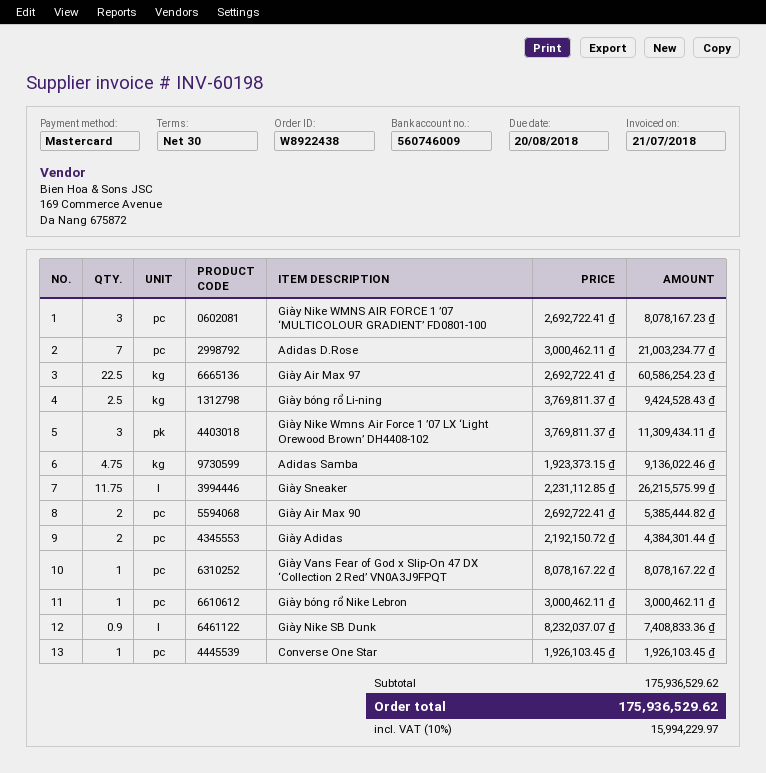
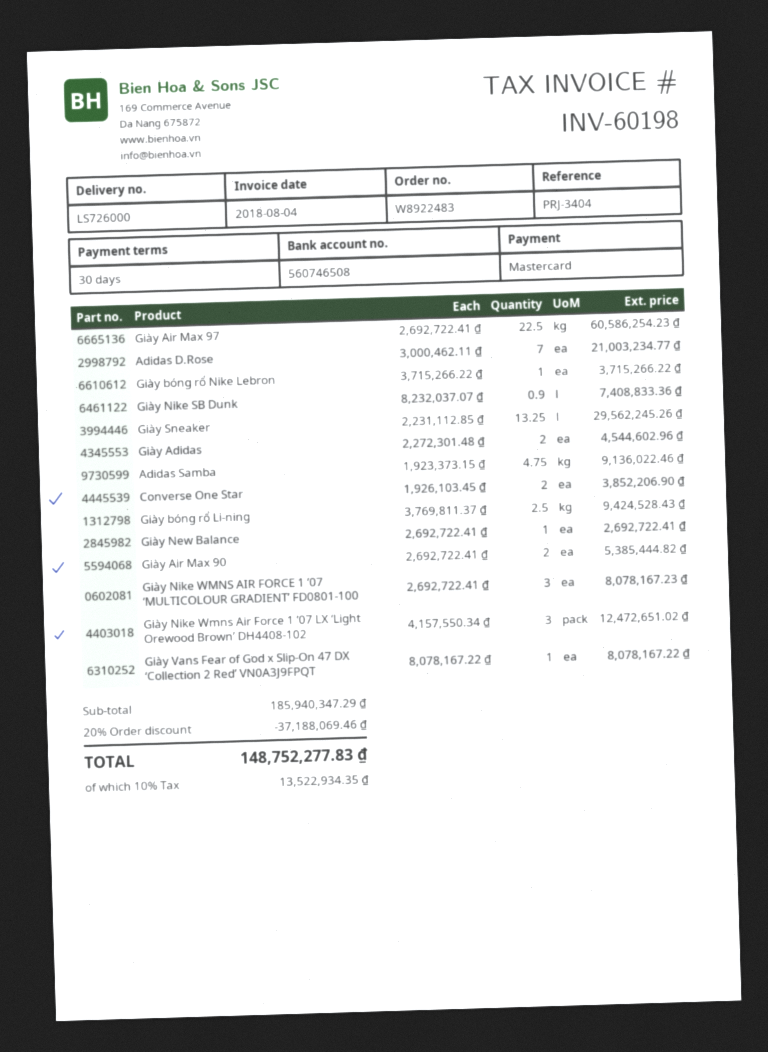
order number: W8922438 -> W8922483
invoice date: 2018-07-21 -> 2018-08-04
bank account: 560746009 -> 560746508
Giày Nike Wmns Air Force 1 ’07 LX ‘Light Orewood Brown’ DH4408-102: 3 x 3769811.37 = 11309434.11 -> 3 x 4157550.34 = 12472651.02
Giày Sneaker: 11.75 x 2231112.85 = 26215575.99 -> 13.25 x 2231112.85 = 29562245.26
Giày Adidas: 2 x 2192150.72 = 4384301.44 -> 2 x 2272301.48 = 4544602.96
Giày bóng rổ Nike Lebron: 1 x 3000462.11 = 3000462.11 -> 1 x 3715266.22 = 3715266.22
Converse One Star: 1 x 1926103.45 = 1926103.45 -> 2 x 1926103.45 = 3852206.90
Giày New Balance: none -> 1 x 2692722.41 = 2692722.41
subtotal: 175936529.62 -> 185940347.29
discount: none -> 20% = 37188069.46
tax: 10% = 15994229.97 -> 10% = 13522934.35
total: 175936529.62 -> 148752277.83

